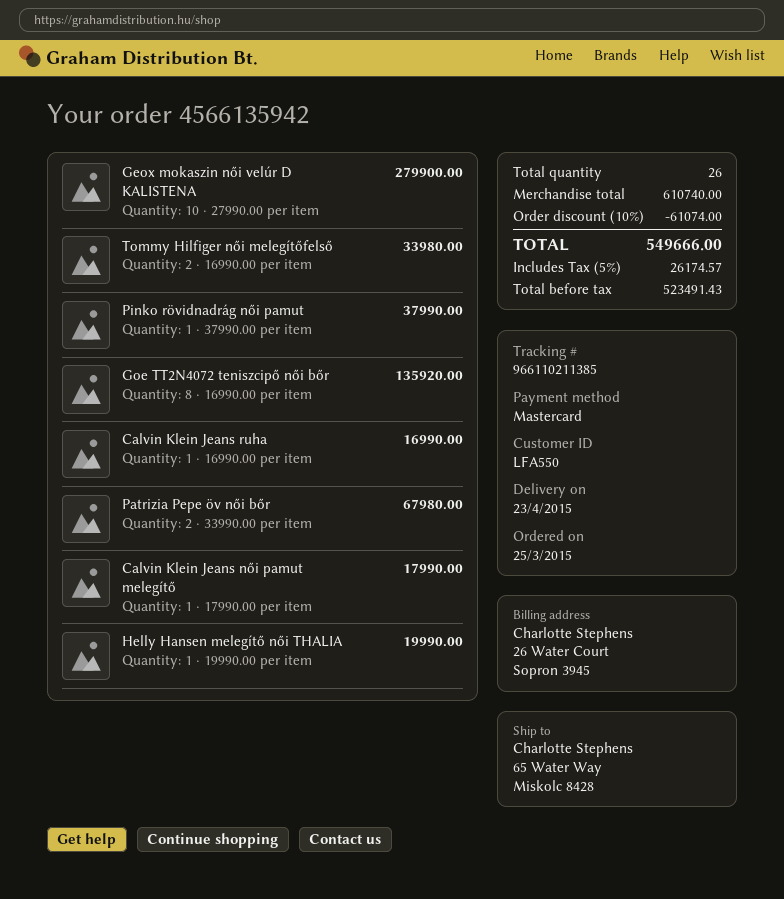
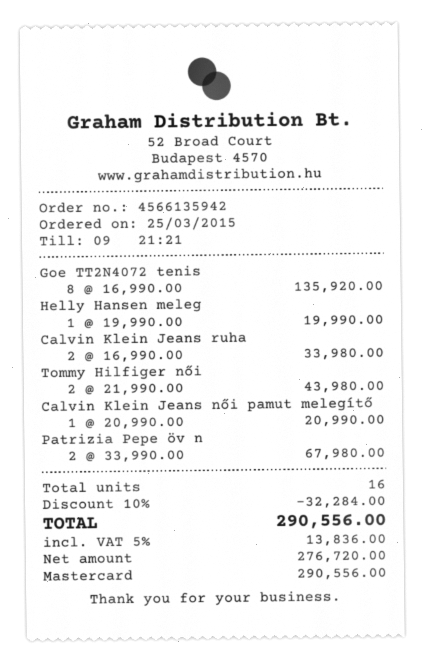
Geox mokaszin női velúr D KALISTENA: 10 x 27990.00 = 279900.00 -> none
Tommy Hilfiger női melegítőfelső: 2 x 16990.00 = 33980.00 -> 2 x 21990.00 = 43980.00
Pinko rövidnadrág női pamut: 1 x 37990.00 = 37990.00 -> none
Calvin Klein Jeans ruha: 1 x 16990.00 = 16990.00 -> 2 x 16990.00 = 33980.00
Calvin Klein Jeans női pamut melegítő: 1 x 17990.00 = 17990.00 -> 1 x 20990.00 = 20990.00
total quantity: 26 -> 16
discount: 10% = 61074.00 -> 10% = 32284.00
net: 523491.43 -> 276720.00
tax: 5% = 26174.57 -> 5% = 13836.00
total: 549666.00 -> 290556.00

